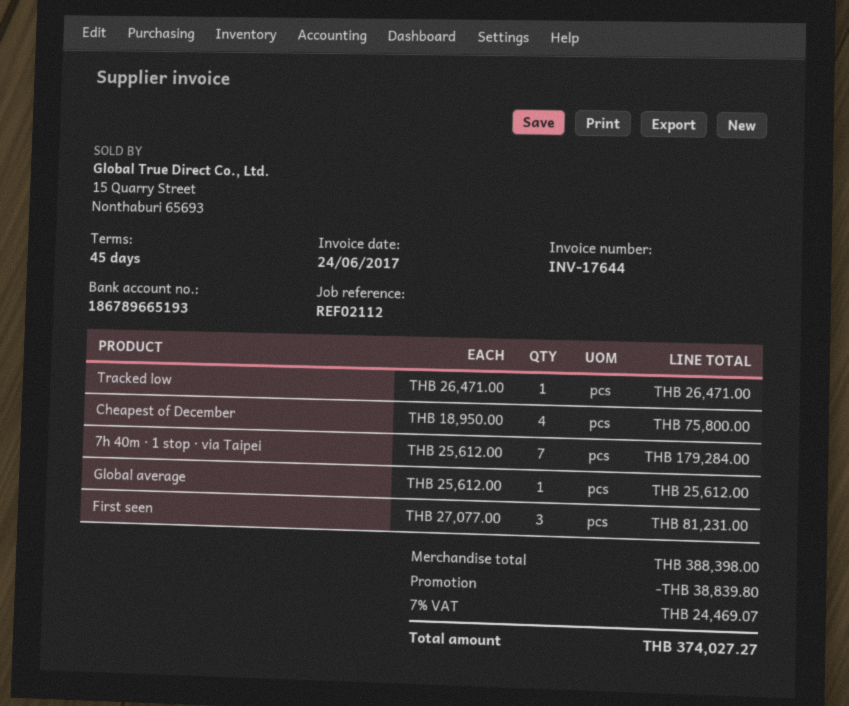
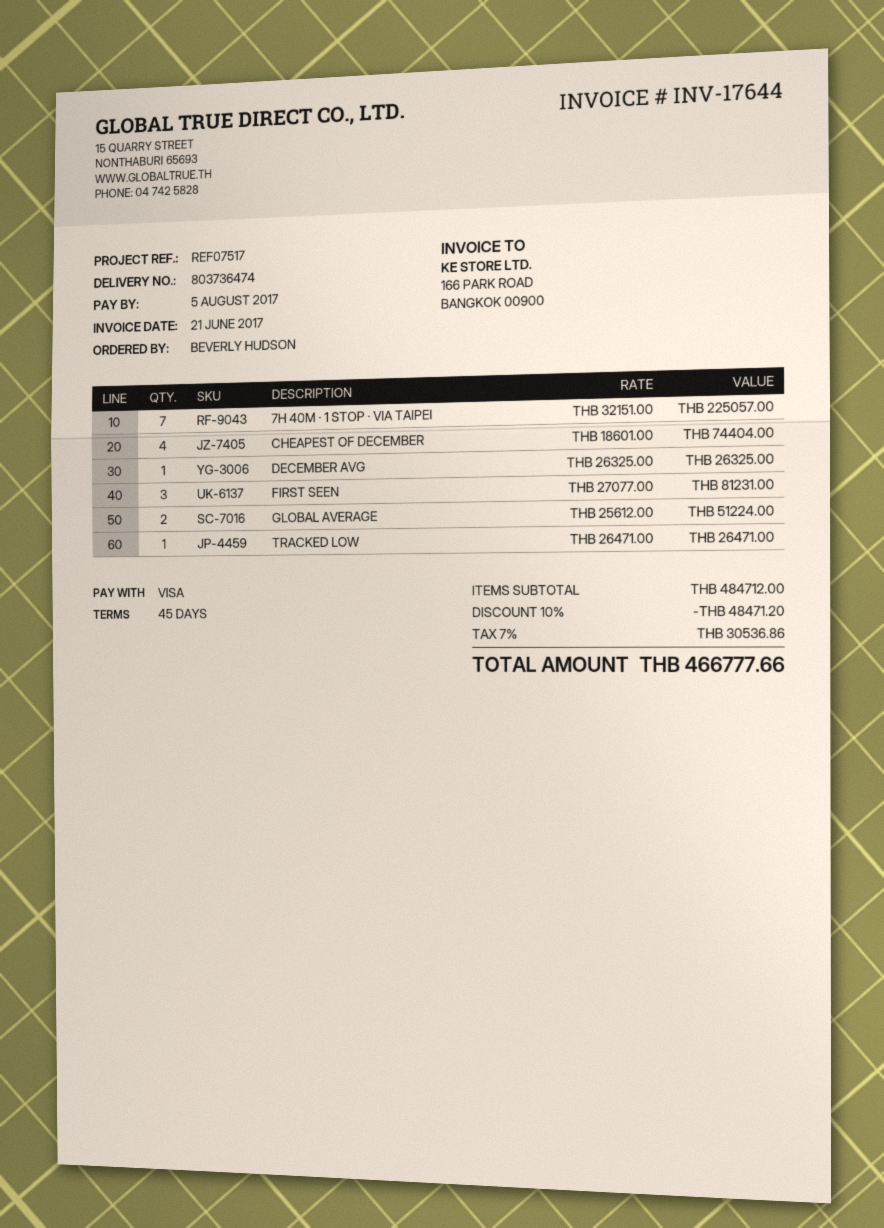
invoice date: 2017-06-24 -> 2017-06-21
reference: REF02112 -> REF07517
Cheapest of December: 4 x 18950.00 = 75800.00 -> 4 x 18601.00 = 74404.00
7h 40m · 1 stop · via Taipei: 7 x 25612.00 = 179284.00 -> 7 x 32151.00 = 225057.00
Global average: 1 x 25612.00 = 25612.00 -> 2 x 25612.00 = 51224.00
DECEMBER AVG: none -> 1 x 26325.00 = 26325.00
subtotal: 388398.00 -> 484712.00
discount: 38839.80 -> 48471.20
tax: 7% = 24469.07 -> 7% = 30536.86
total: 374027.27 -> 466777.66

